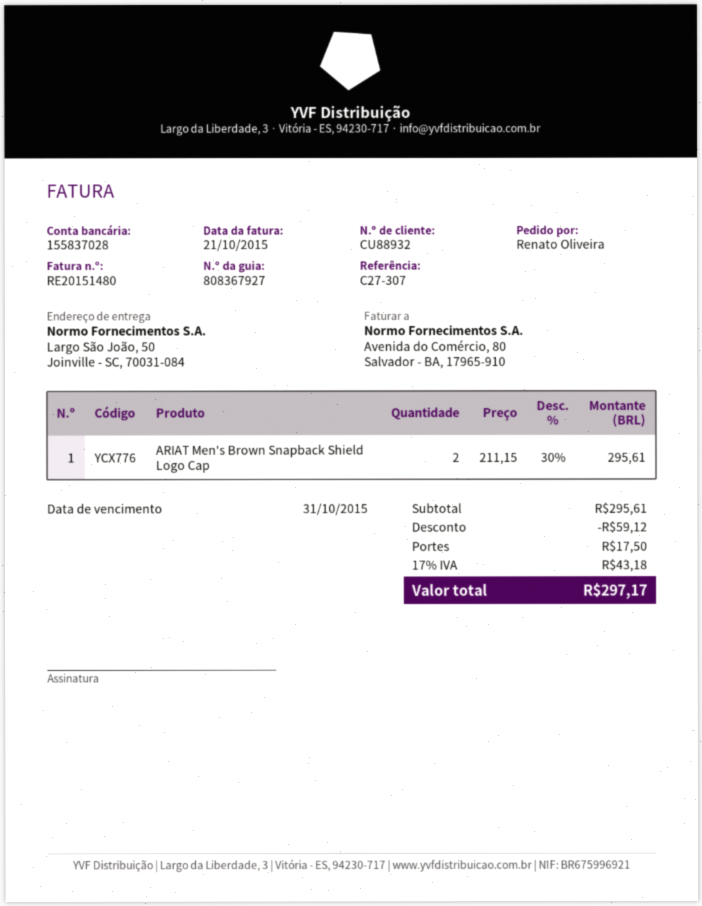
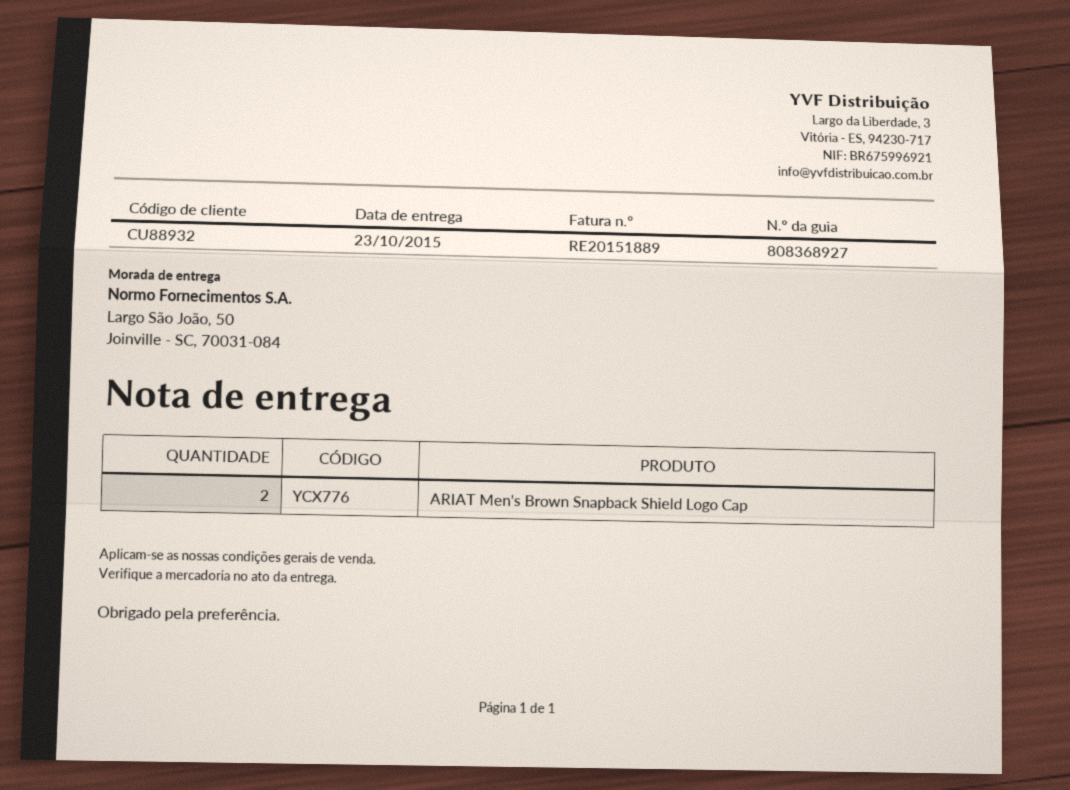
delivery note number: 808367927 -> 808368927
invoice number: RE20151480 -> RE20151889

